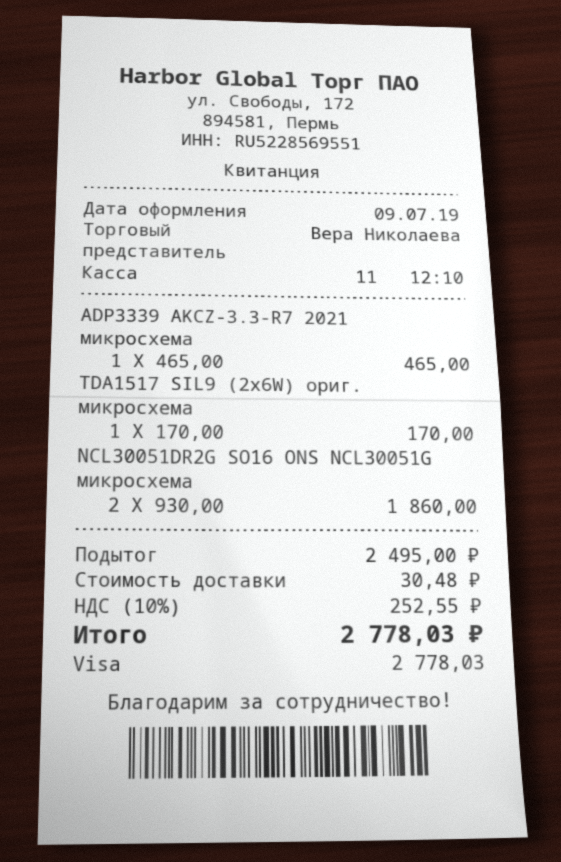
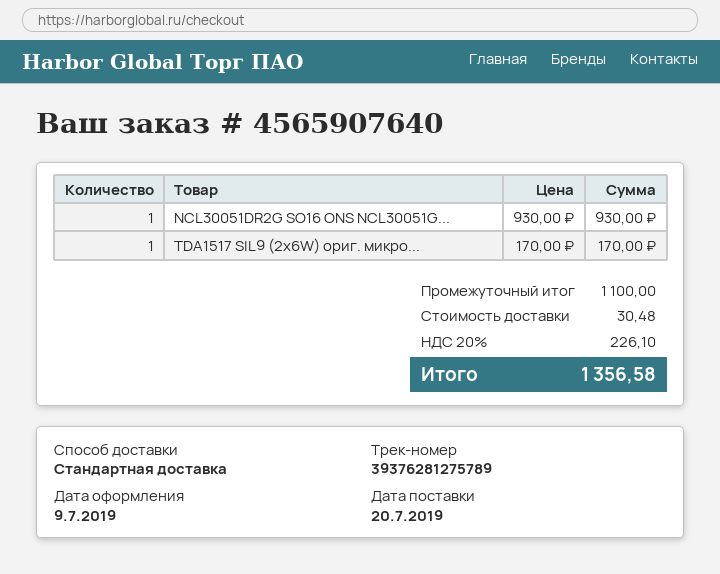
ADP3339 AKCZ-3.3-R7 2021 микросхема: 1 x 465.00 = 465.00 -> none
NCL30051DR2G SO16 ONS NCL30051G микросхема: 2 x 930.00 = 1860.00 -> 1 x 930.00 = 930.00
subtotal: 2495.00 -> 1100.00
tax: 10% = 252.55 -> 20% = 226.10
total: 2778.03 -> 1356.58

